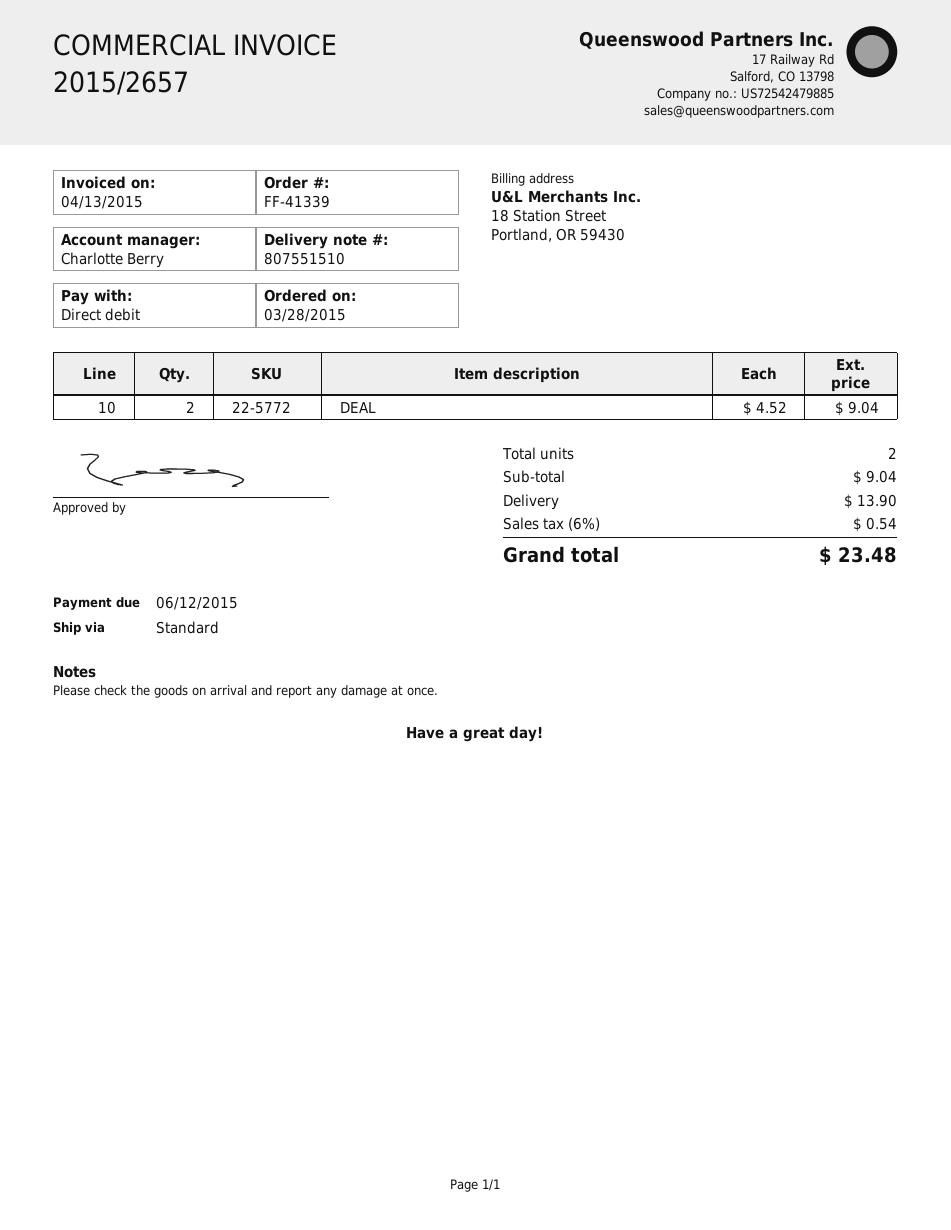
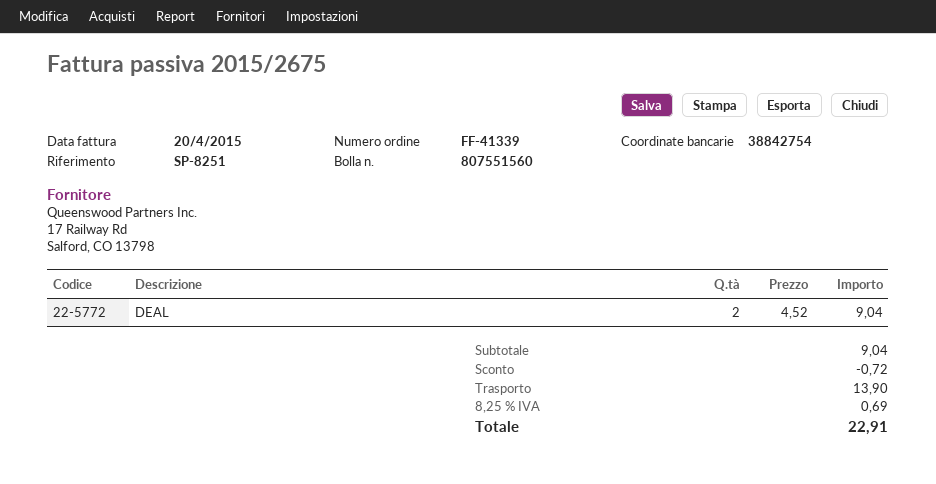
delivery note number: 807551510 -> 807551560
invoice number: 2015/2657 -> 2015/2675
invoice date: 2015-04-13 -> 2015-04-20
discount: none -> 0.72
tax: 6% = 0.54 -> 8.25% = 0.69
total: 23.48 -> 22.91

